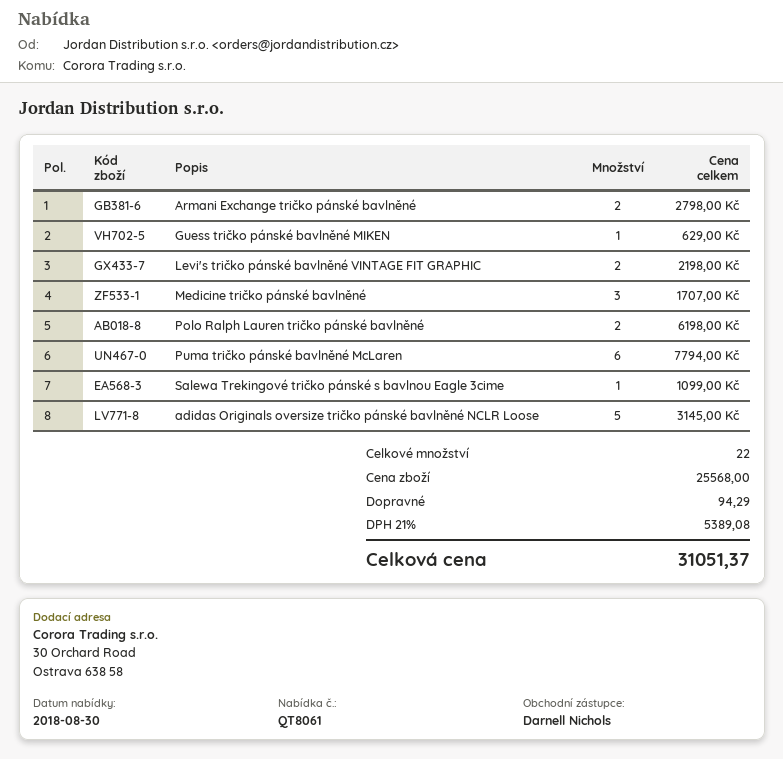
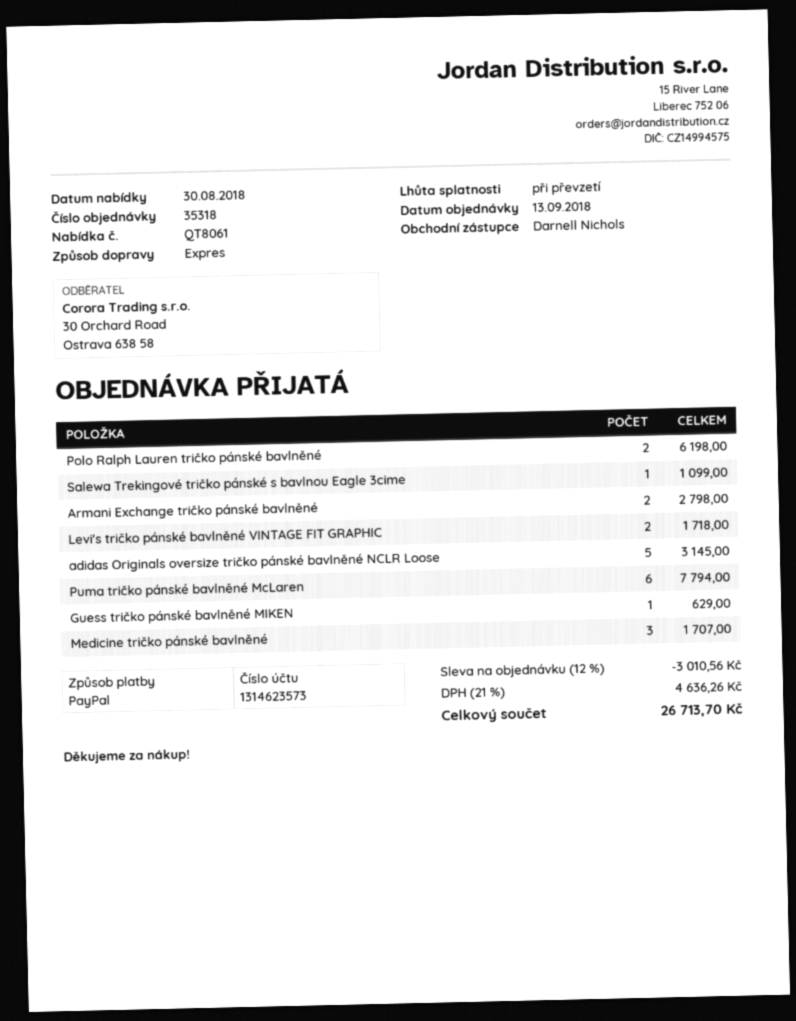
Levi's tričko pánské bavlněné VINTAGE FIT GRAPHIC: 2 for 2198.00 -> 2 for 1718.00
discount: none -> 12% = 3010.56
shipping: 94.29 -> none
tax: 21% = 5389.08 -> 21% = 4636.26
total: 31051.37 -> 26713.70

